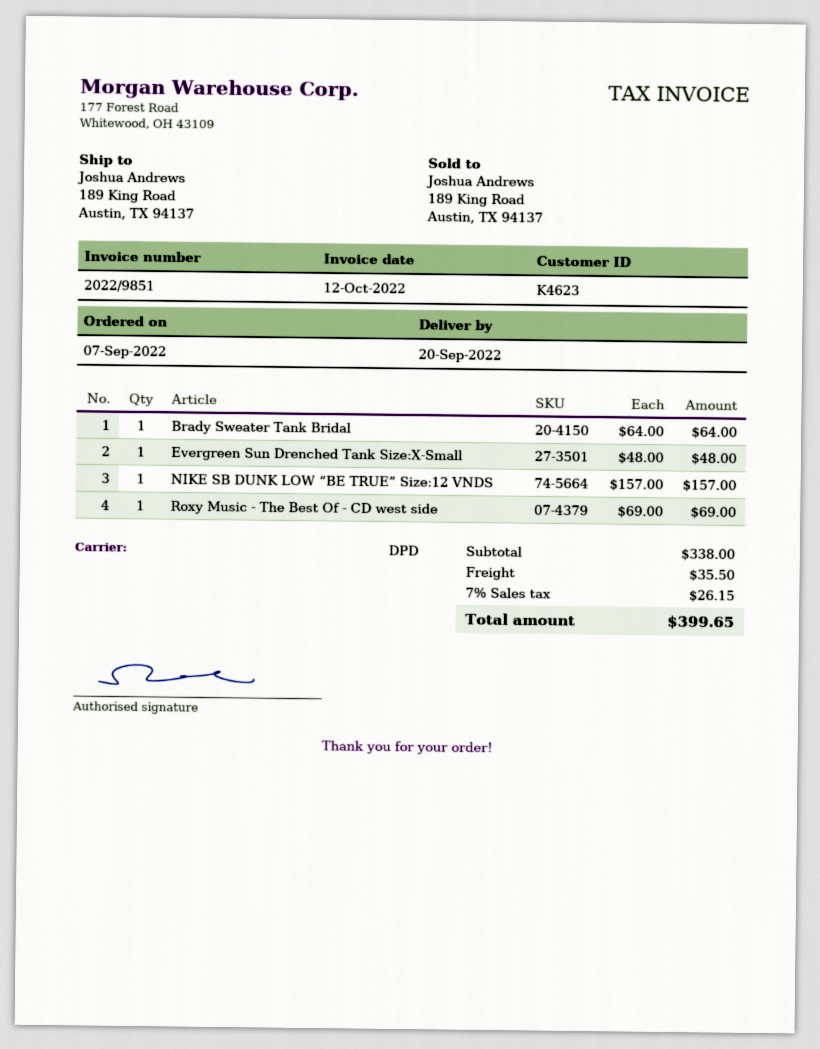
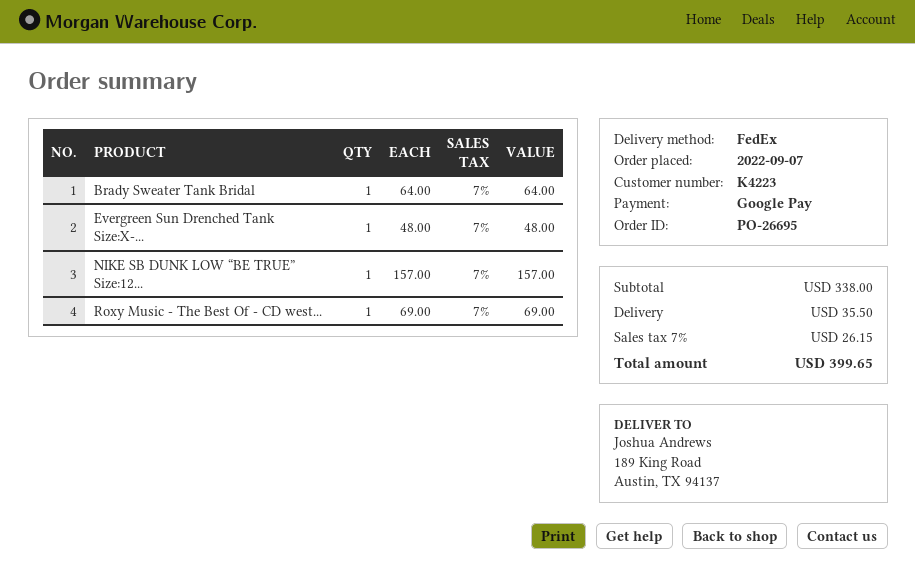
customer number: K4623 -> K4223
shipping method: DPD -> FedEx

